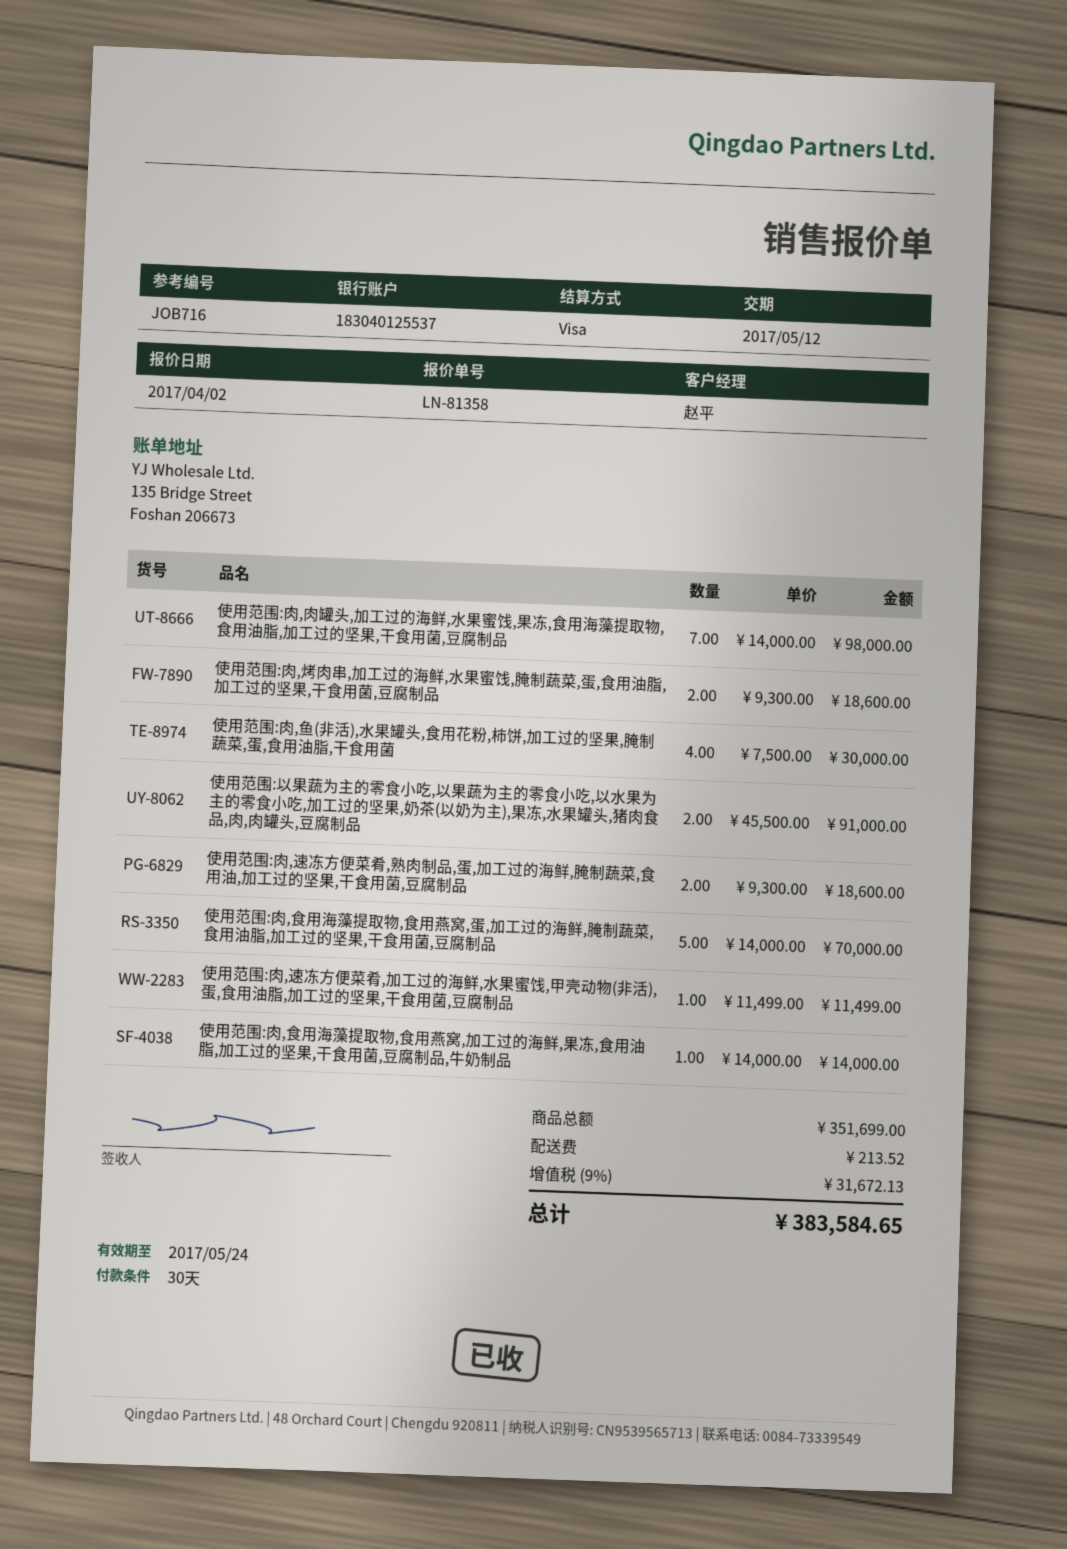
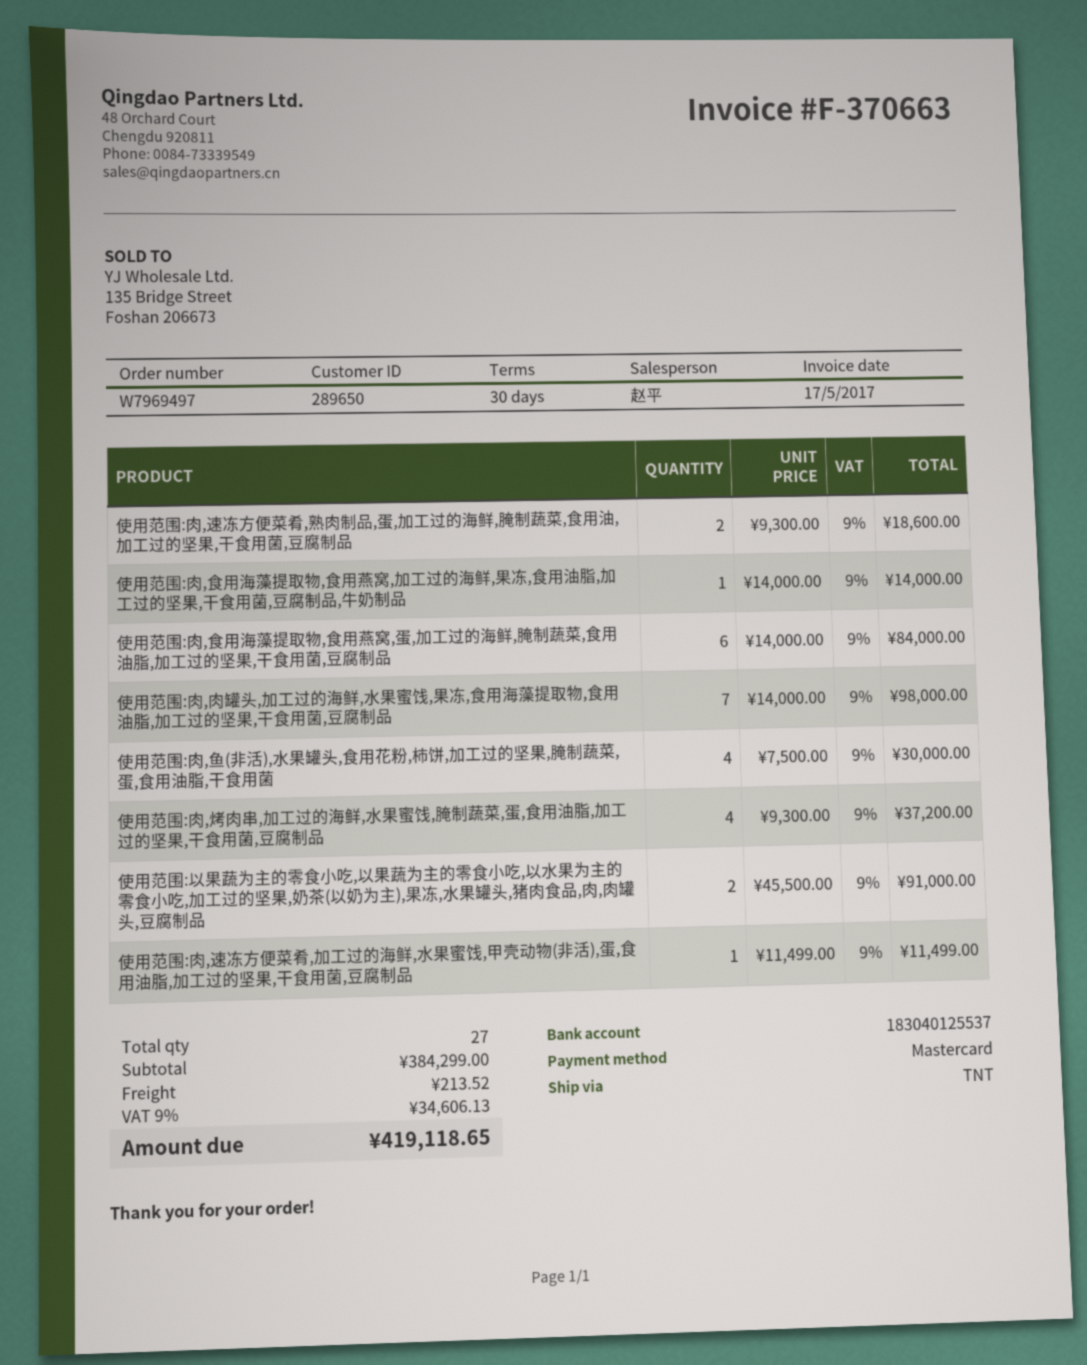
payment method: Visa -> Mastercard
使用范围:肉,烤肉串,加工过的海鲜,水果蜜饯,腌制蔬菜,蛋,食用油脂,加工过的坚果,干食用菌,豆腐制品: 2 x 9300.00 = 18600.00 -> 4 x 9300.00 = 37200.00
使用范围:肉,食用海藻提取物,食用燕窝,蛋,加工过的海鲜,腌制蔬菜,食用油脂,加工过的坚果,干食用菌,豆腐制品: 5 x 14000.00 = 70000.00 -> 6 x 14000.00 = 84000.00
subtotal: 351699.00 -> 384299.00
tax: 9% = 31672.13 -> 9% = 34606.13
total: 383584.65 -> 419118.65

